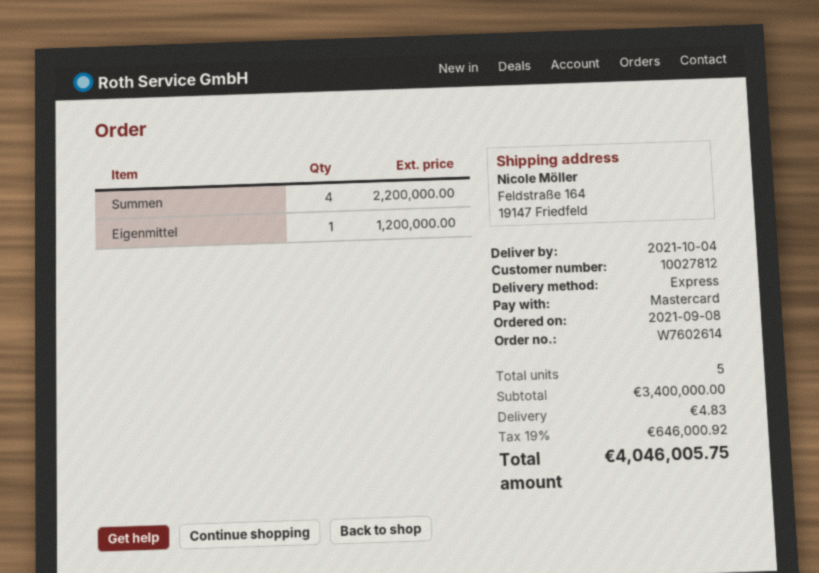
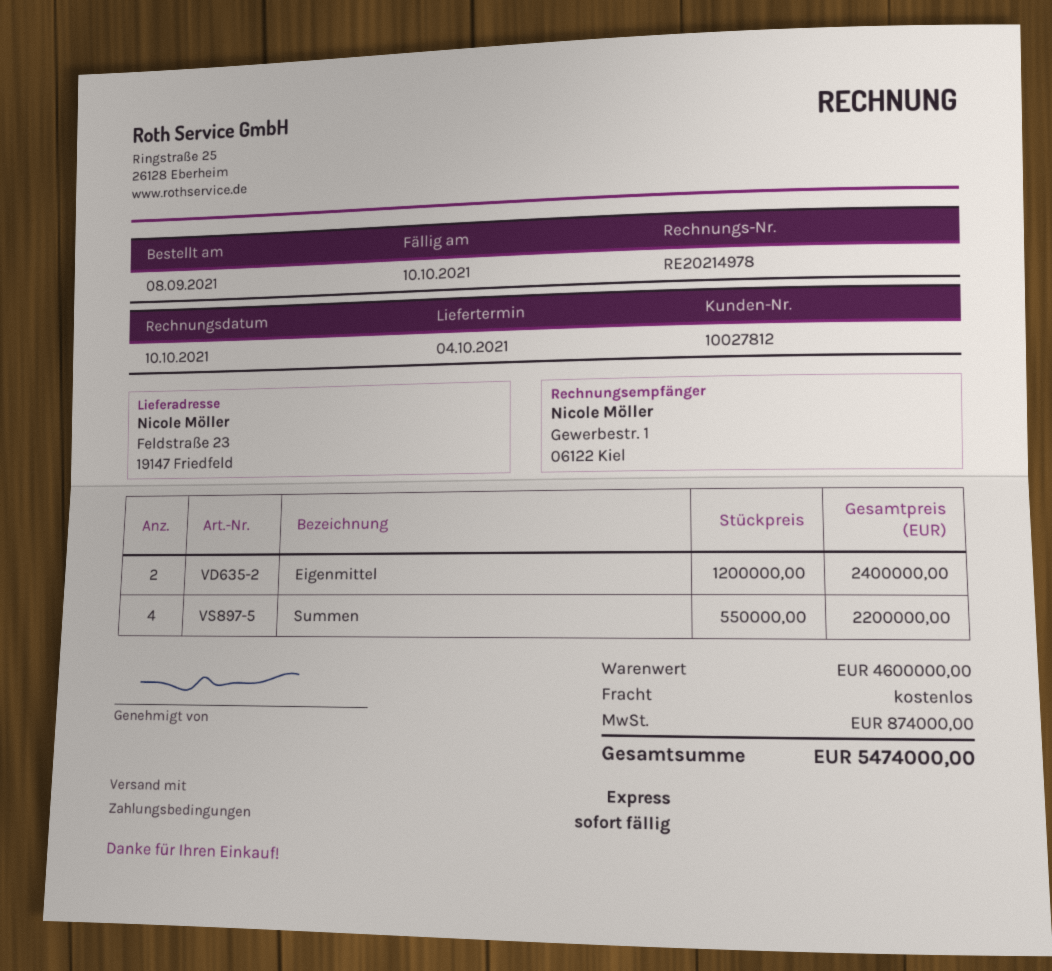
ship to: Feldstraße 164, 19147 Friedfeld -> Feldstraße 23, 19147 Friedfeld
Eigenmittel: 1 for 1200000.00 -> 2 for 2400000.00
subtotal: 3400000.00 -> 4600000.00
shipping: 4.83 -> 0.00
tax: 646000.92 -> 874000.00
total: 4046005.75 -> 5474000.00

